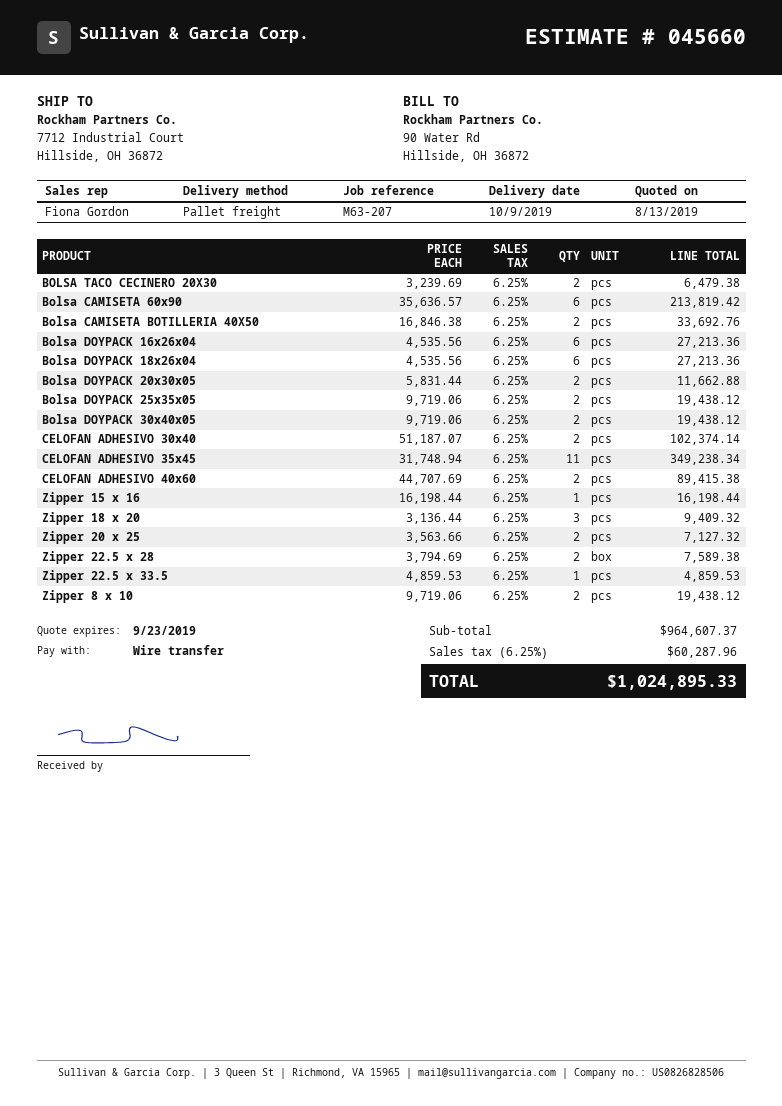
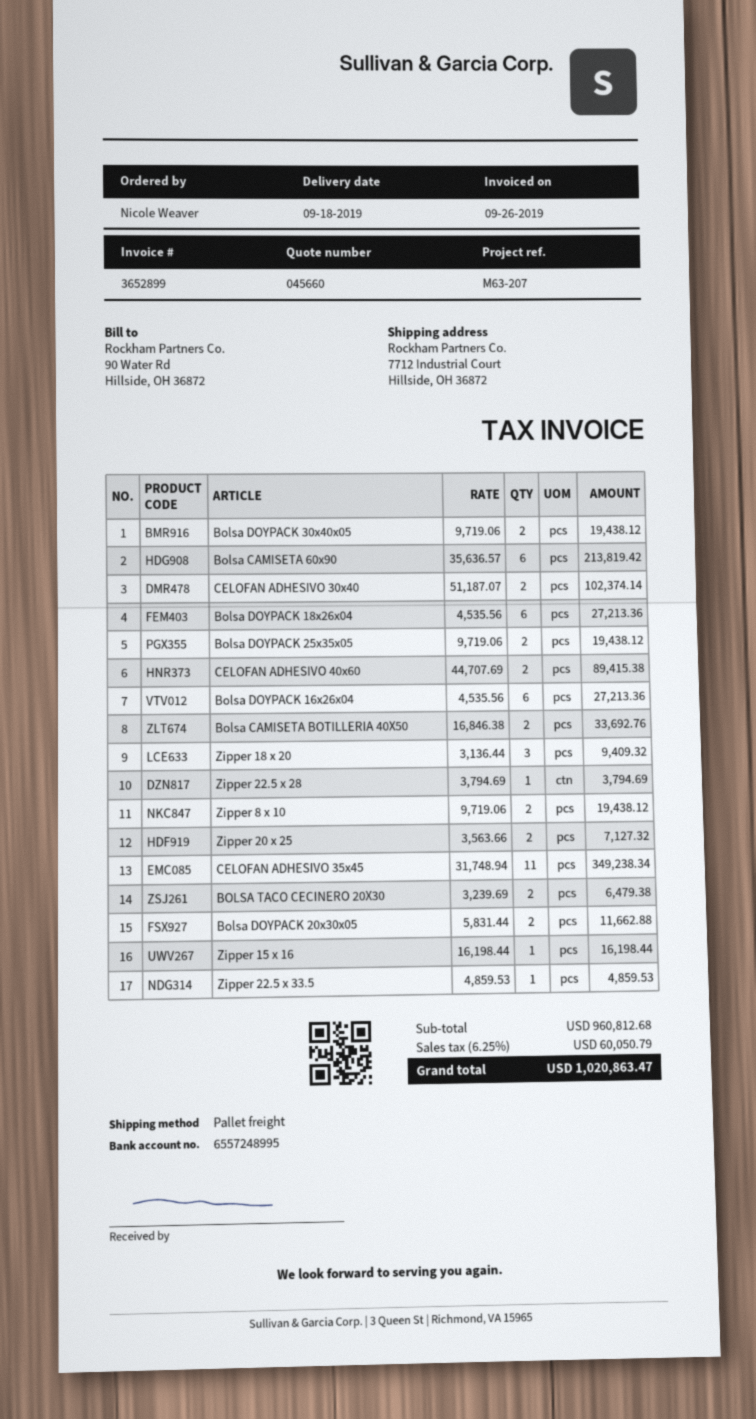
delivery date: 2019-10-09 -> 2019-09-18
Zipper 22.5 x 28: 2 x 3794.69 = 7589.38 -> 1 x 3794.69 = 3794.69
subtotal: 964607.37 -> 960812.68
tax: 6.25% = 60287.96 -> 6.25% = 60050.79
total: 1024895.33 -> 1020863.47

